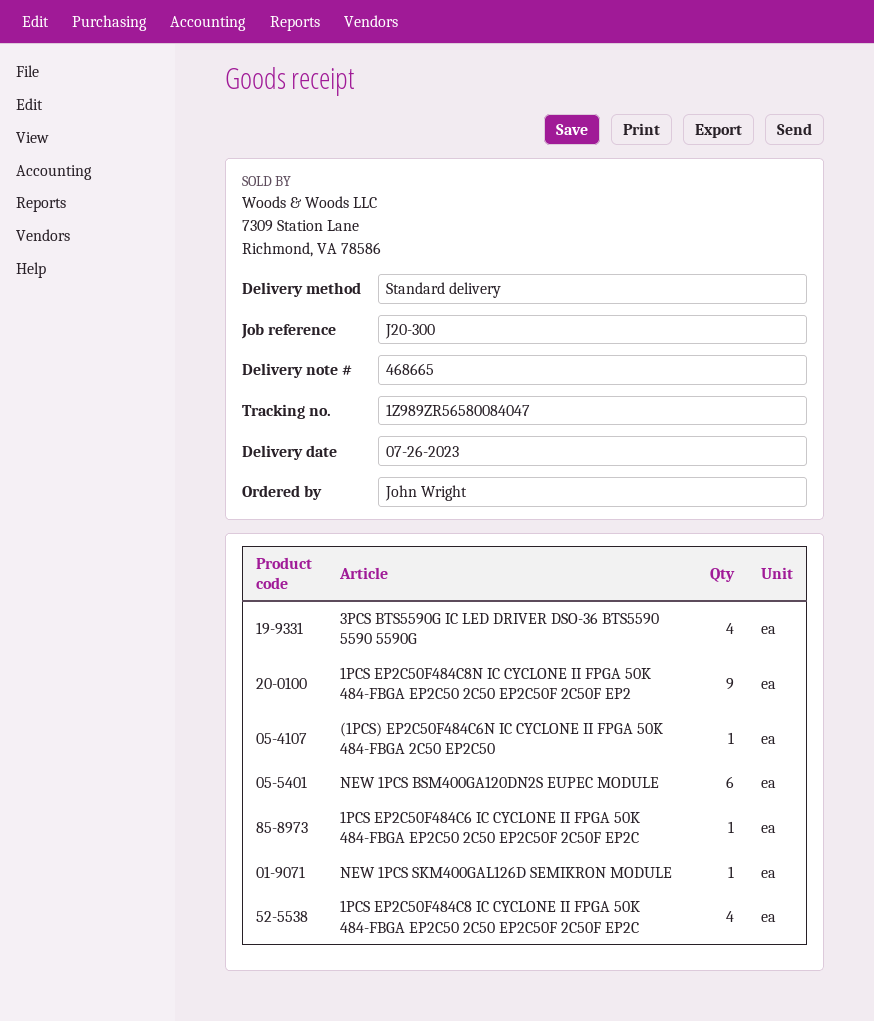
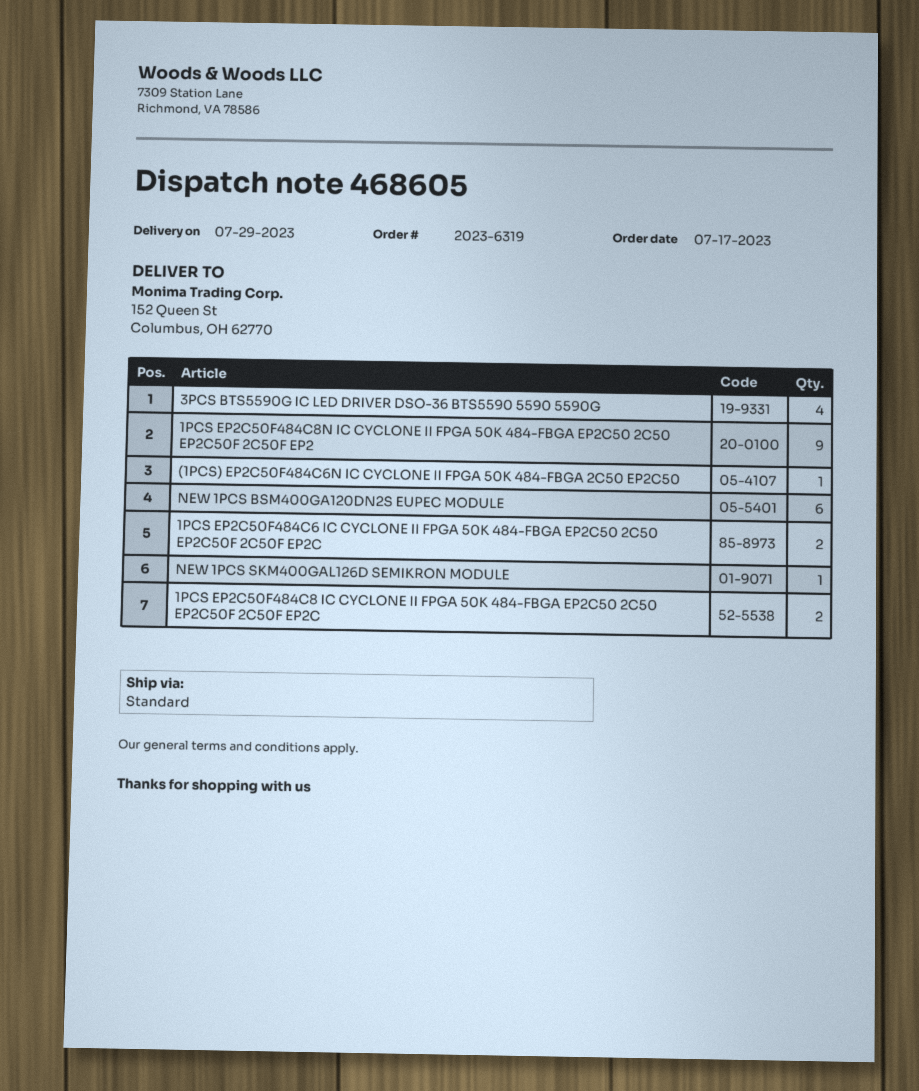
delivery note number: 468665 -> 468605
delivery date: 2023-07-26 -> 2023-07-29
1PCS EP2C50F484C6 IC CYCLONE II FPGA 50K 484-FBGA EP2C50 2C50 EP2C50F 2C50F EP2C: 1 -> 2
1PCS EP2C50F484C8 IC CYCLONE II FPGA 50K 484-FBGA EP2C50 2C50 EP2C50F 2C50F EP2C: 4 -> 2

